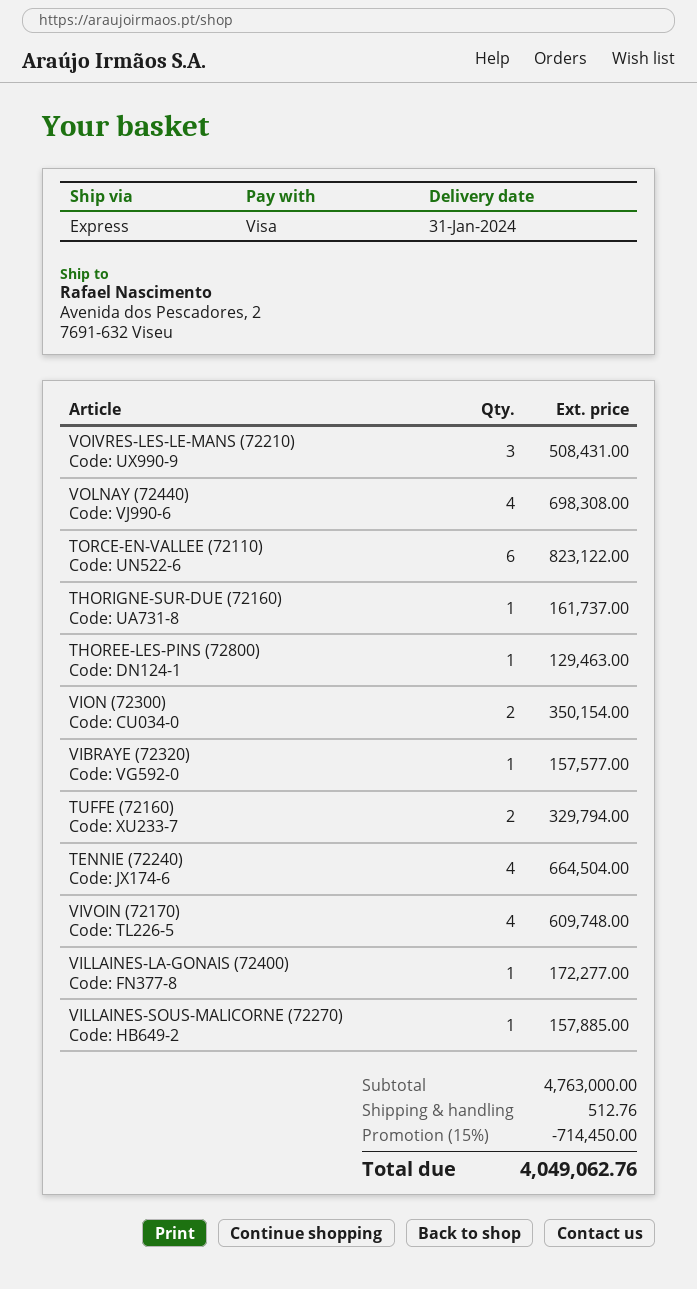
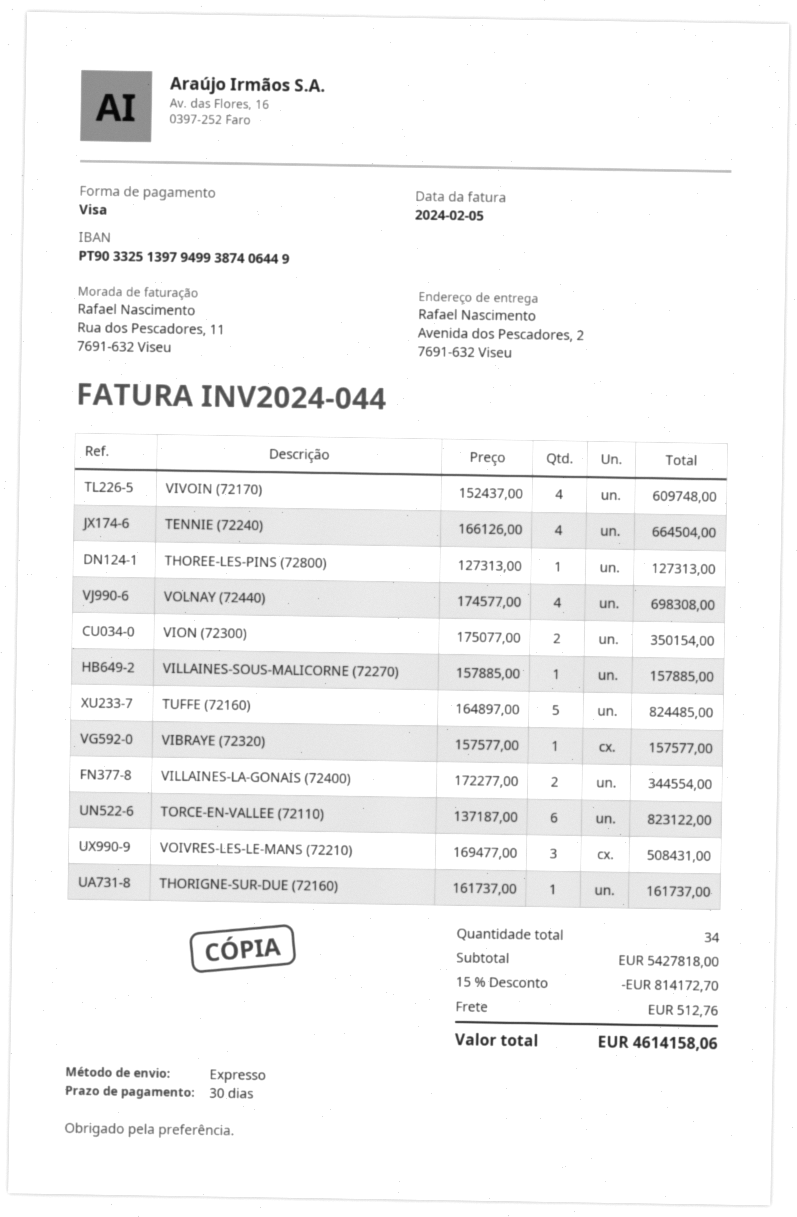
THOREE-LES-PINS (72800): 1 for 129463.00 -> 1 for 127313.00
TUFFE (72160): 2 for 329794.00 -> 5 for 824485.00
VILLAINES-LA-GONAIS (72400): 1 for 172277.00 -> 2 for 344554.00
subtotal: 4763000.00 -> 5427818.00
discount: 15% = 714450.00 -> 15% = 814172.70
total: 4049062.76 -> 4614158.06

